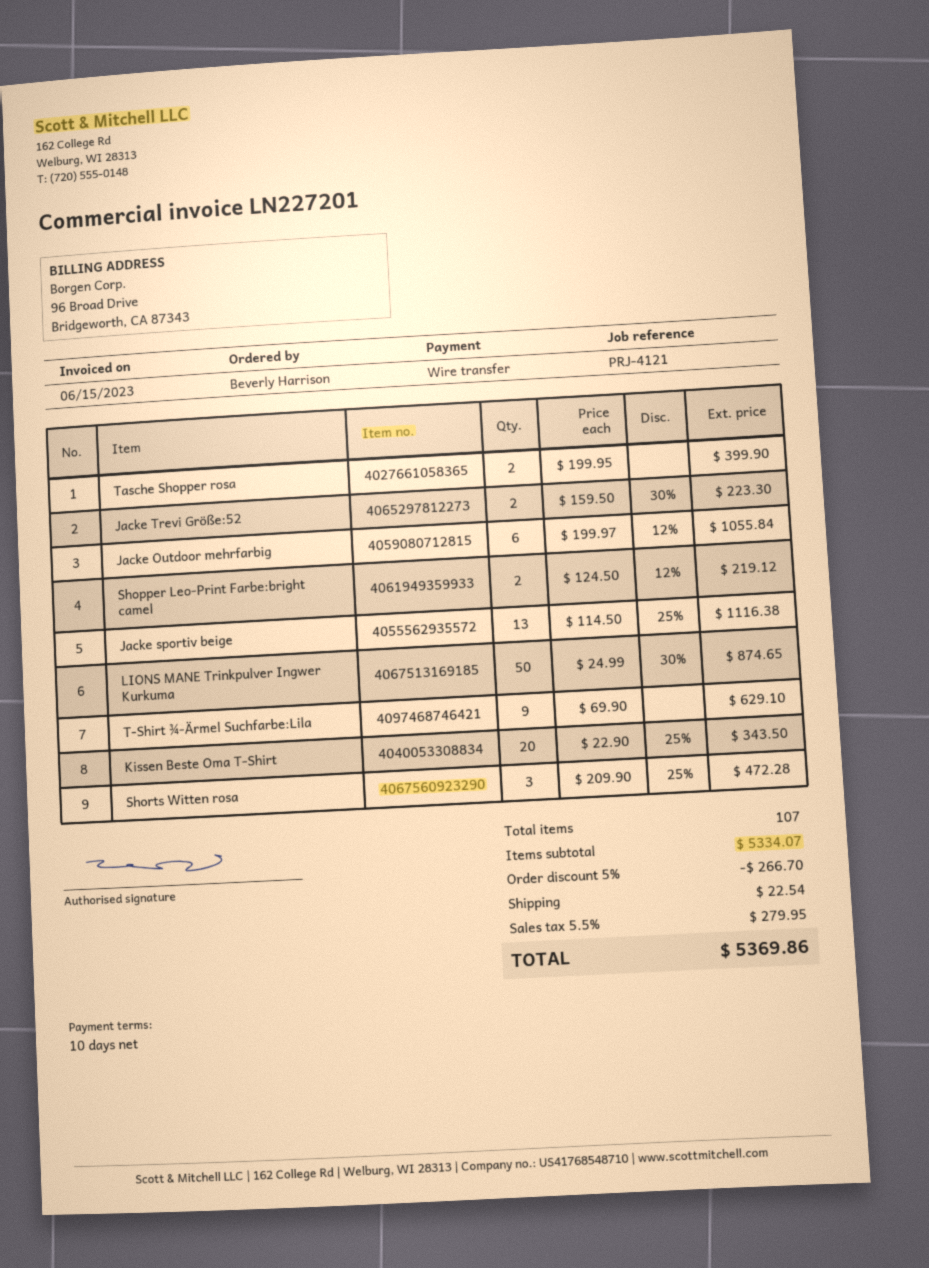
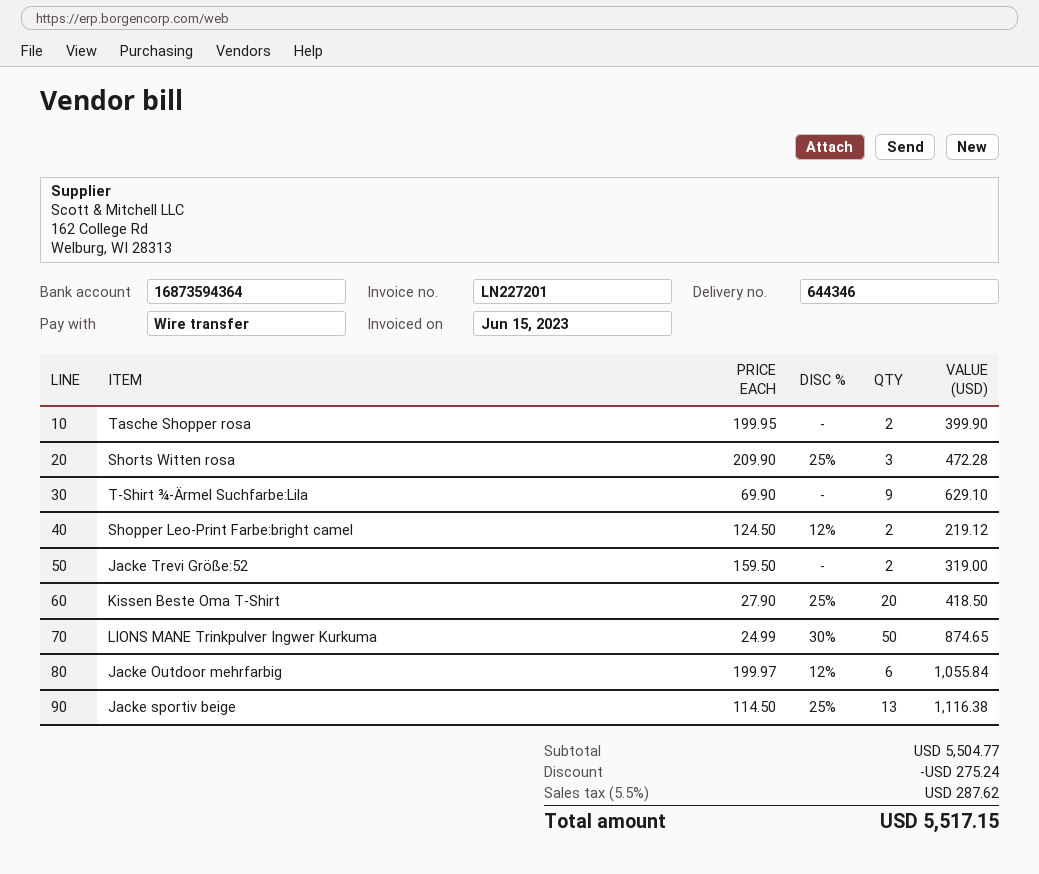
Jacke Trevi Größe:52: 2 x 159.50 - 30% = 223.30 -> 2 x 159.50 = 319.00
Kissen Beste Oma T-Shirt: 20 x 22.90 - 25% = 343.50 -> 20 x 27.90 - 25% = 418.50
subtotal: 5334.07 -> 5504.77
discount: 266.70 -> 275.24
shipping: 22.54 -> none
tax: 5.5% = 279.95 -> 5.5% = 287.62
total: 5369.86 -> 5517.15

